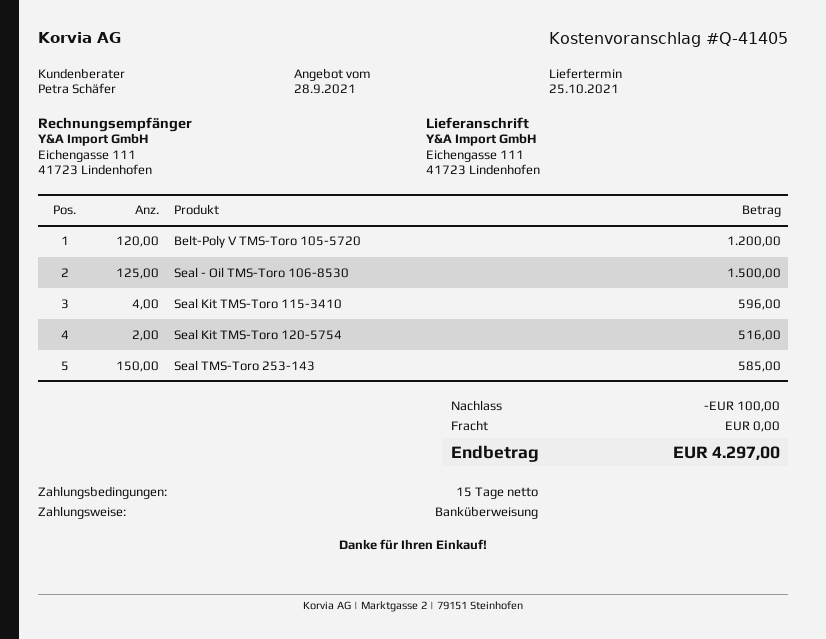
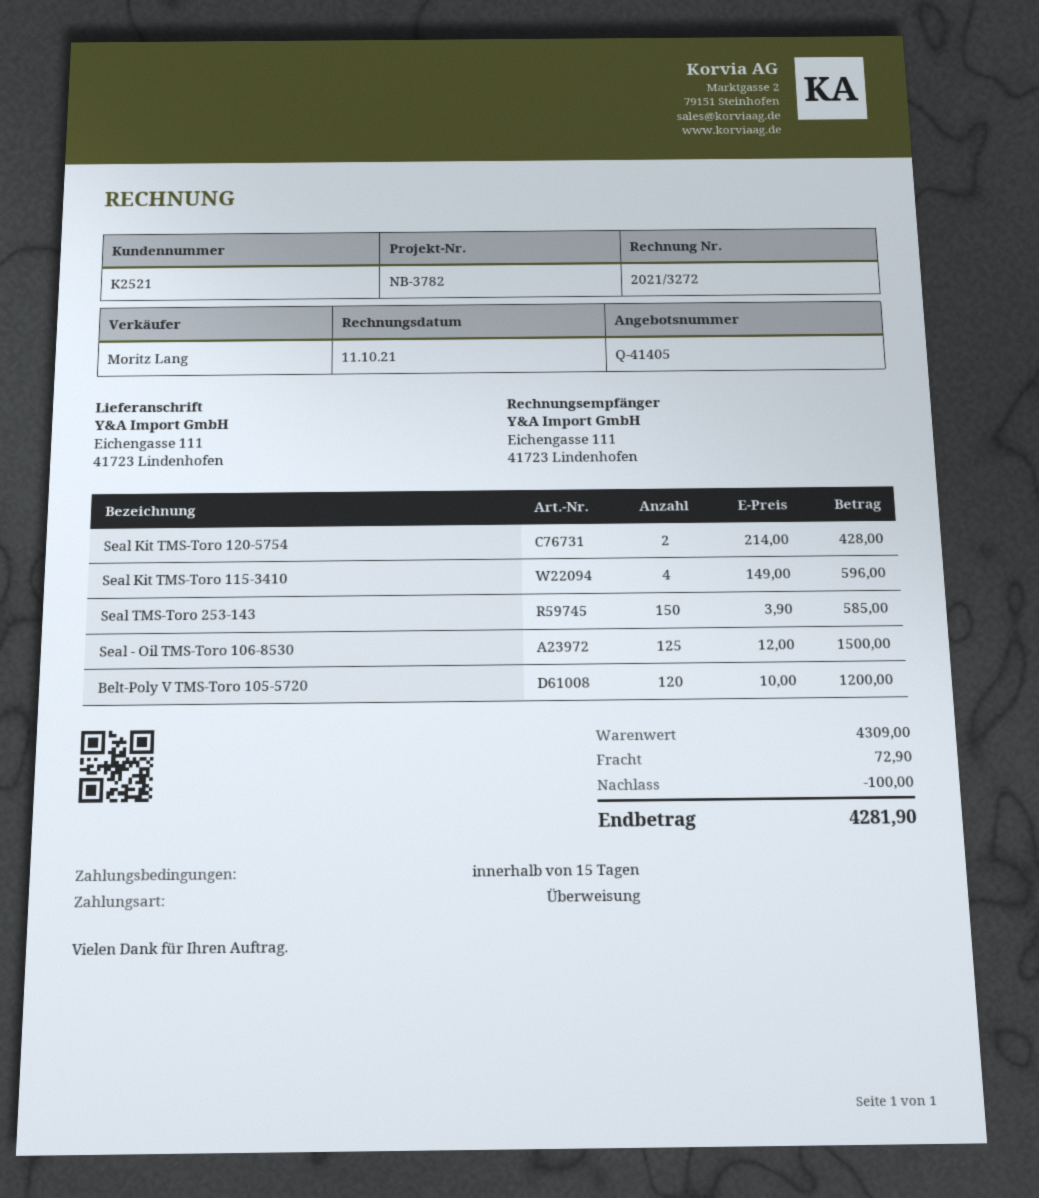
sales rep: Petra Schäfer -> Moritz Lang
Seal Kit TMS-Toro 120-5754: 2 for 516.00 -> 2 for 428.00
shipping: 0.00 -> 72.90
total: 4297.00 -> 4281.90

